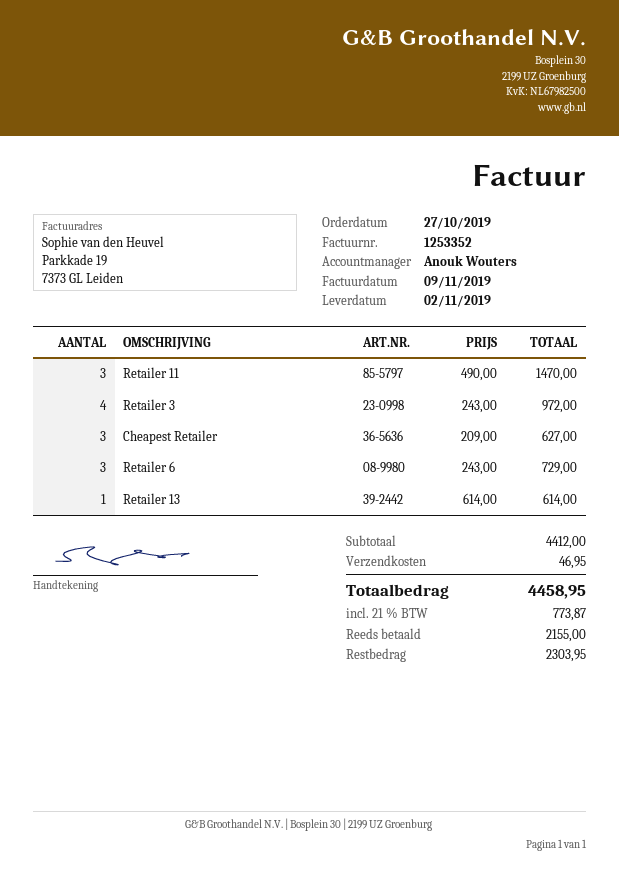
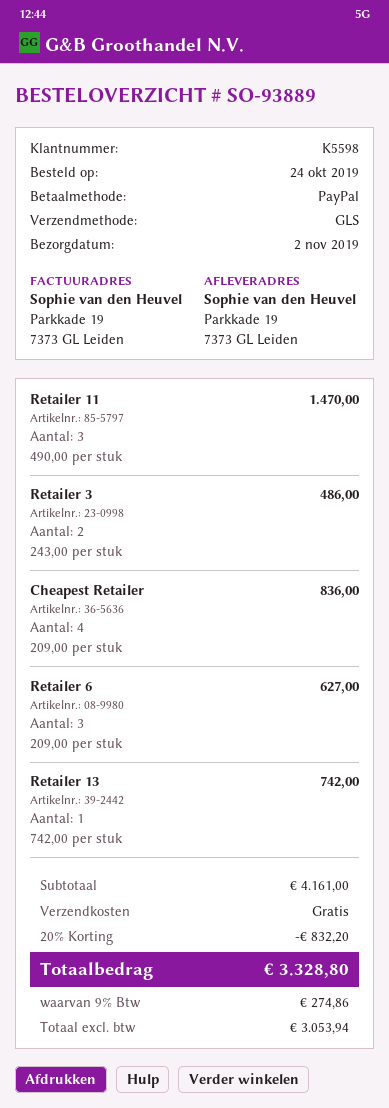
order date: 2019-10-27 -> 2019-10-24
Retailer 3: 4 x 243.00 = 972.00 -> 2 x 243.00 = 486.00
Cheapest Retailer: 3 x 209.00 = 627.00 -> 4 x 209.00 = 836.00
Retailer 6: 3 x 243.00 = 729.00 -> 3 x 209.00 = 627.00
Retailer 13: 1 x 614.00 = 614.00 -> 1 x 742.00 = 742.00
subtotal: 4412.00 -> 4161.00
discount: none -> 20% = 832.20
shipping: 46.95 -> 0.00
tax: 21% = 773.87 -> 9% = 274.86
total: 4458.95 -> 3328.80

